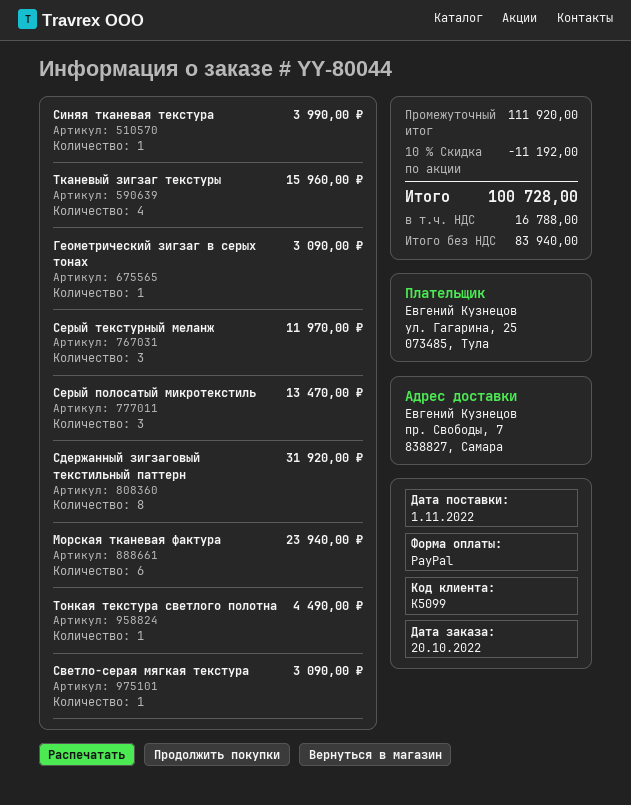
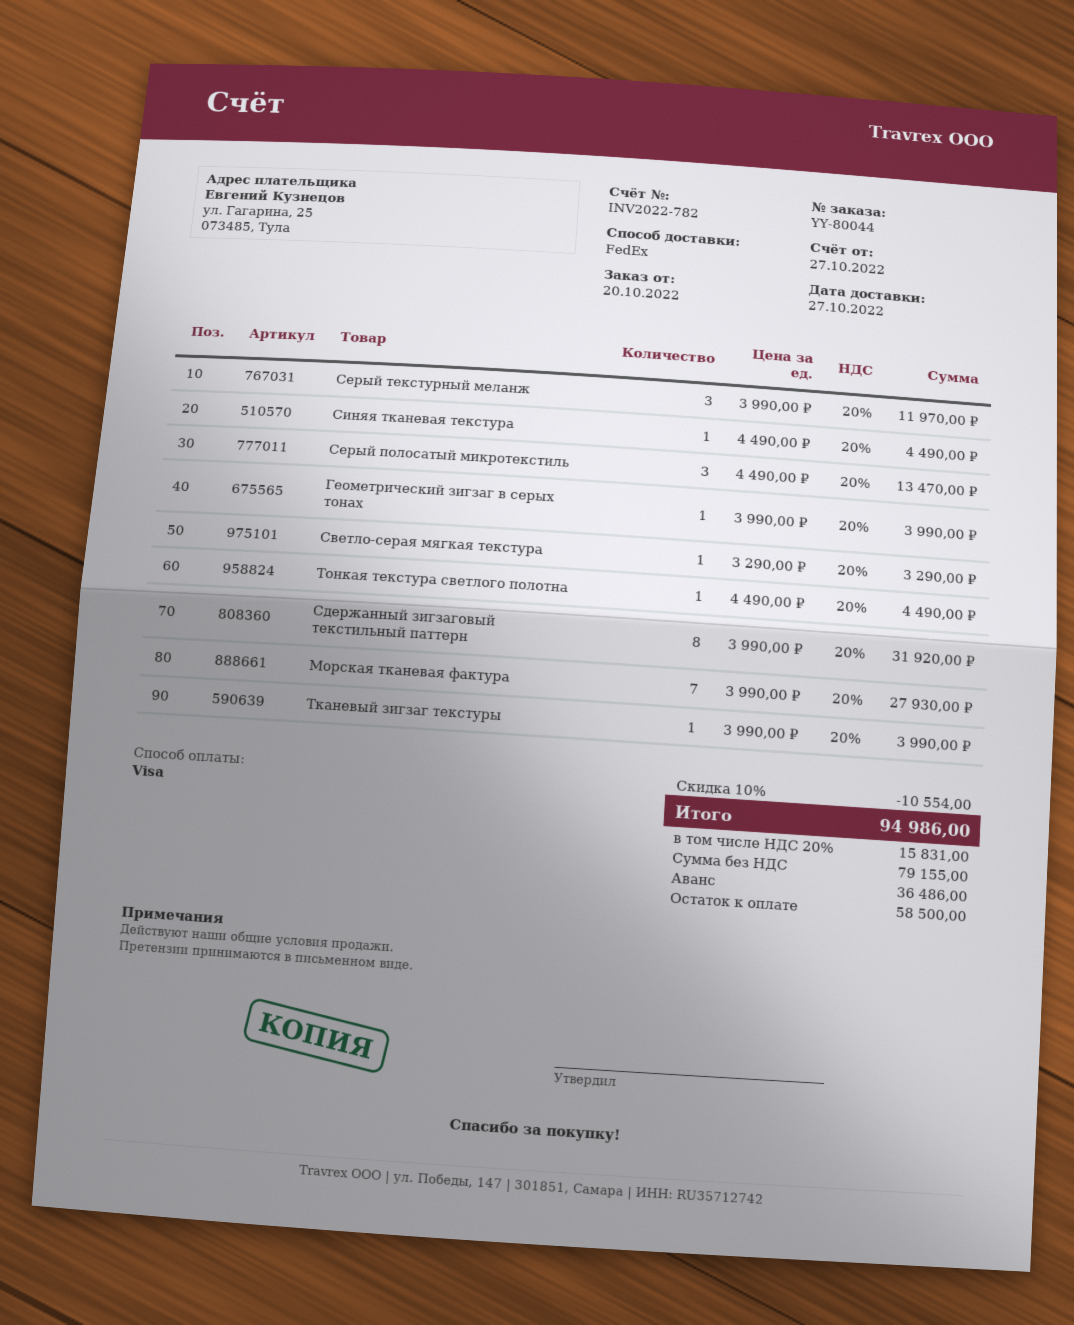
delivery date: 2022-11-01 -> 2022-10-27
payment method: PayPal -> Visa
Синяя тканевая текстура: 1 for 3990.00 -> 1 for 4490.00
Тканевый зигзаг текстуры: 4 for 15960.00 -> 1 for 3990.00
Геометрический зигзаг в серых тонах: 1 for 3090.00 -> 1 for 3990.00
Морская тканевая фактура: 6 for 23940.00 -> 7 for 27930.00
Светло-серая мягкая текстура: 1 for 3090.00 -> 1 for 3290.00
discount: 10% = 11192.00 -> 10% = 10554.00
net: 83940.00 -> 79155.00
tax: 16788.00 -> 15831.00
total: 100728.00 -> 94986.00

